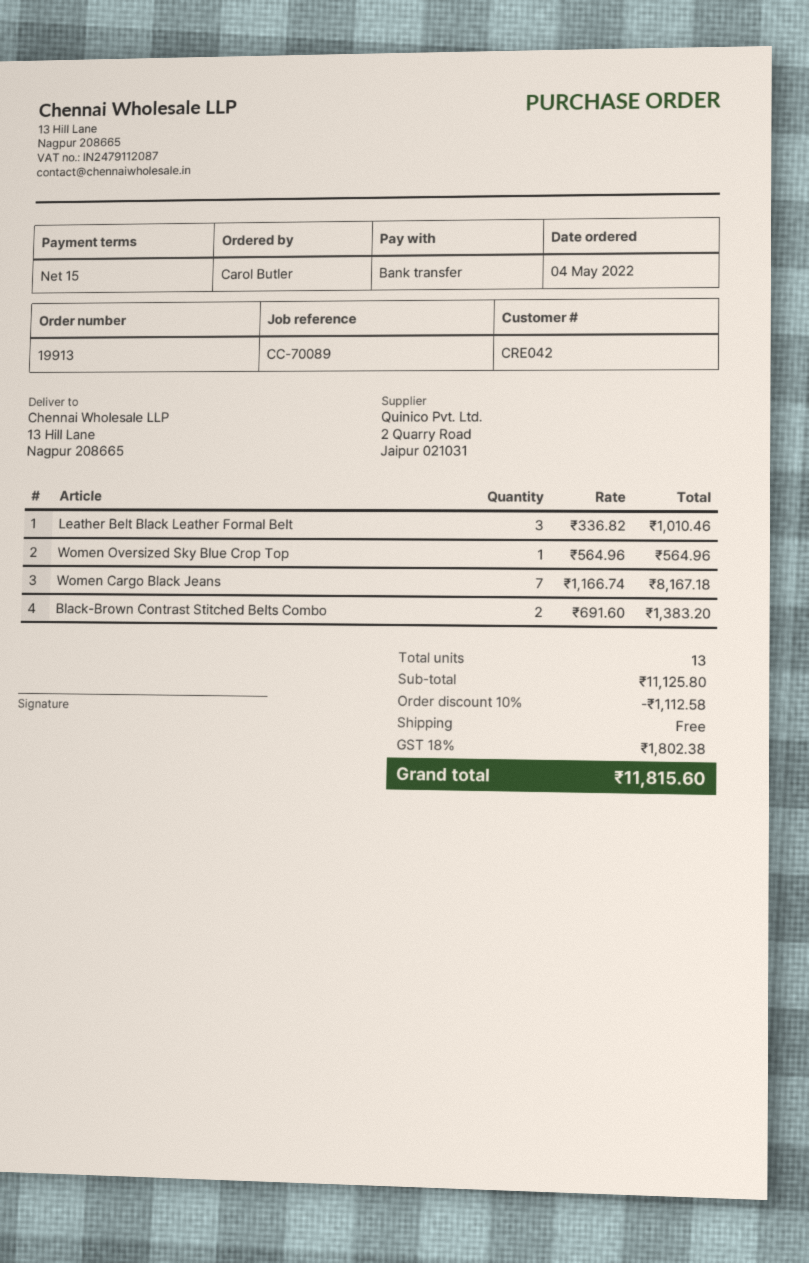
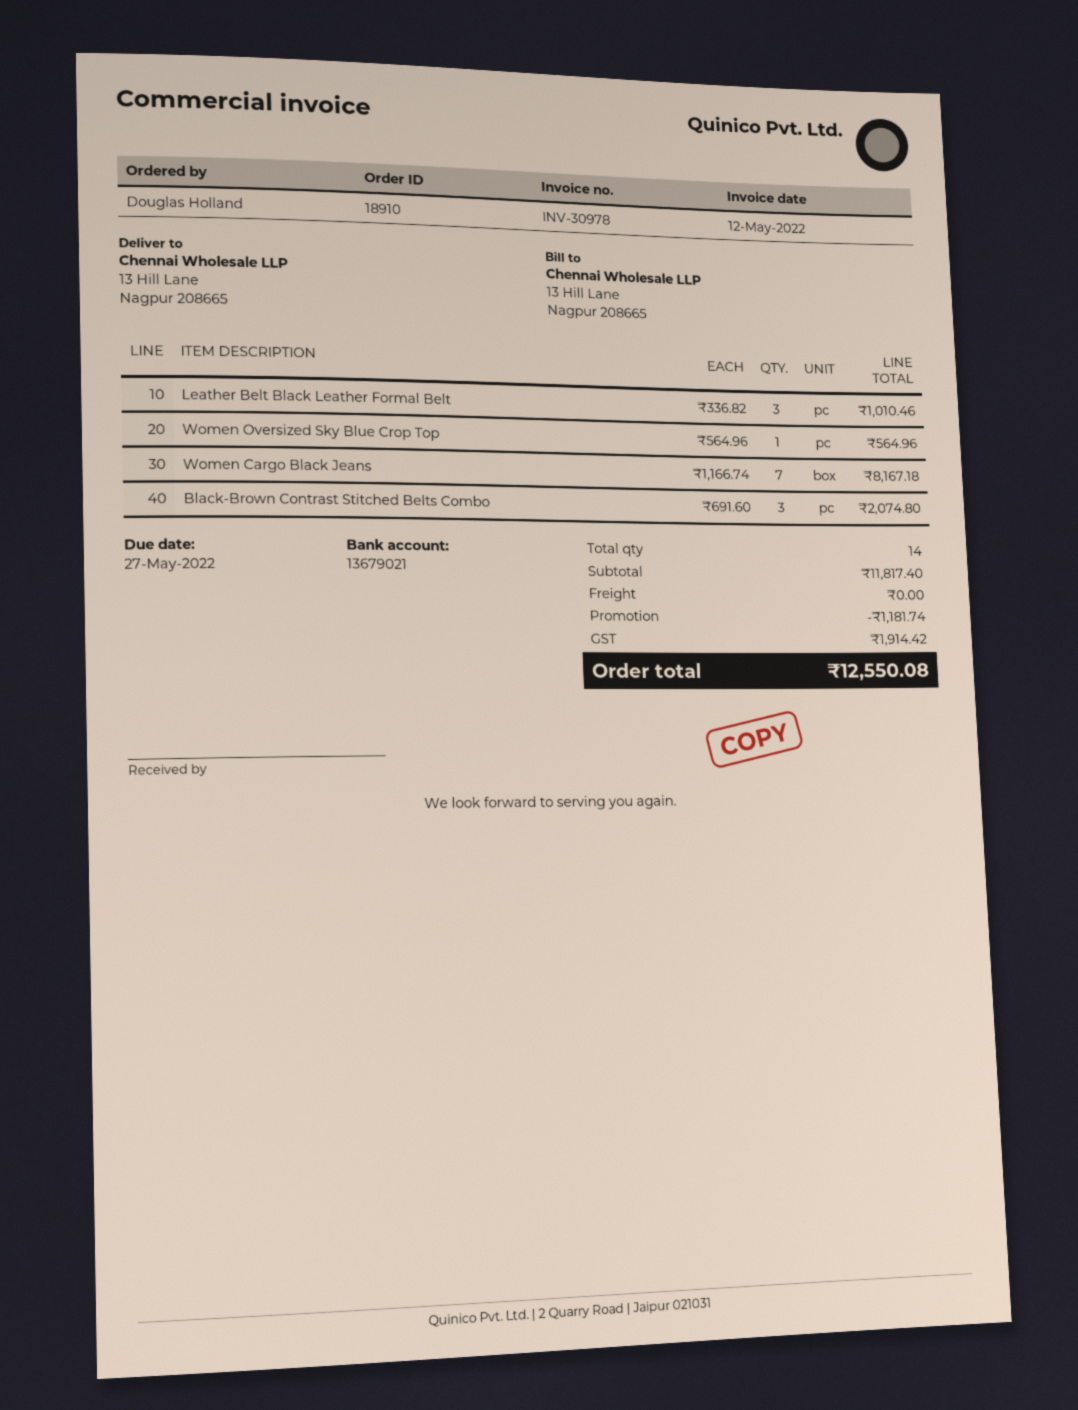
order number: 19913 -> 18910
ordered by: Carol Butler -> Douglas Holland
Black-Brown Contrast Stitched Belts Combo: 2 x 691.60 = 1383.20 -> 3 x 691.60 = 2074.80
total quantity: 13 -> 14
subtotal: 11125.80 -> 11817.40
discount: 1112.58 -> 1181.74
tax: 1802.38 -> 1914.42
total: 11815.60 -> 12550.08

